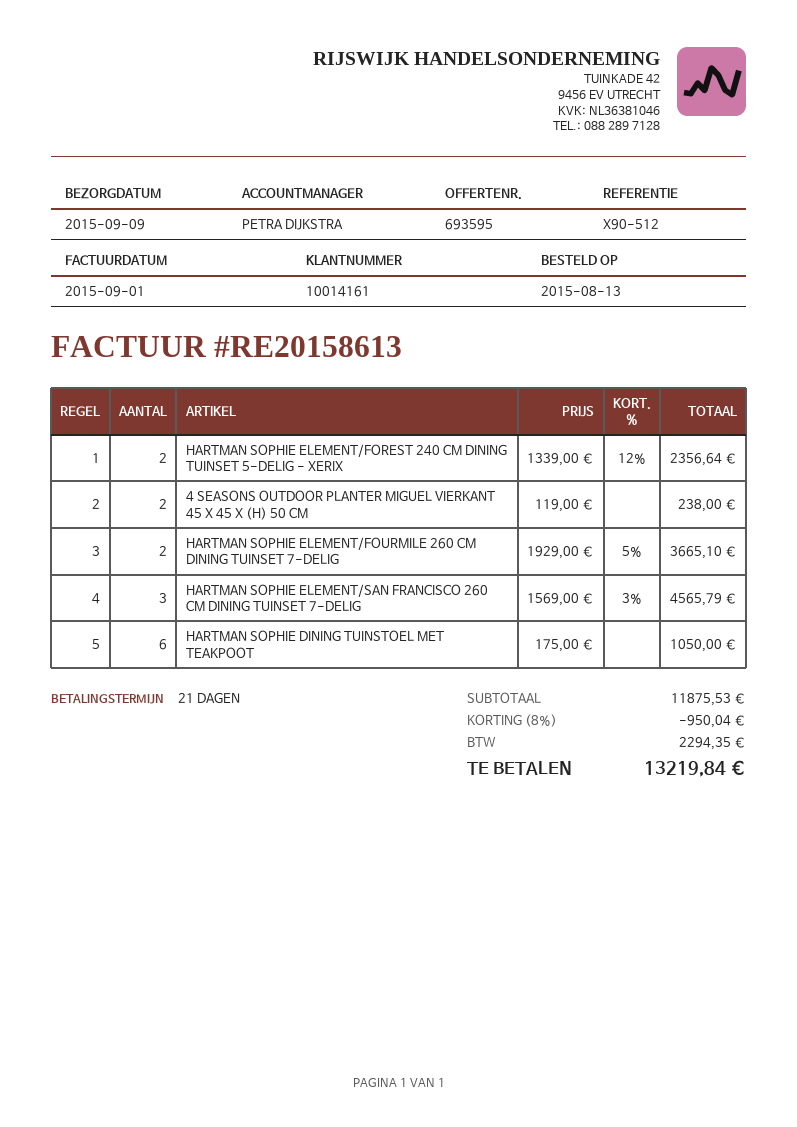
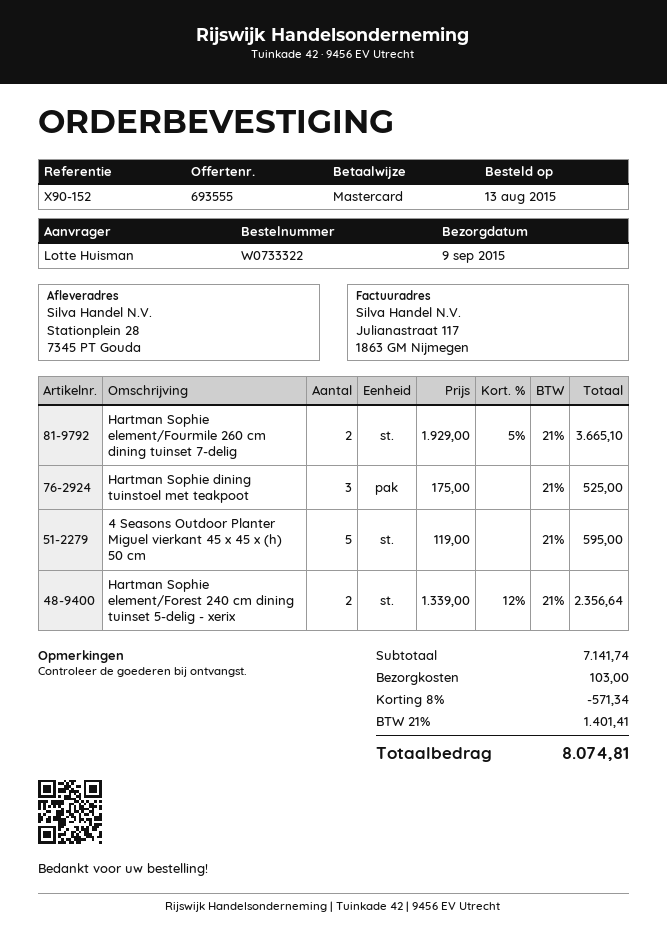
quote number: 693595 -> 693555
reference: X90-512 -> X90-152
4 SEASONS OUTDOOR PLANTER MIGUEL VIERKANT 45 X 45 X (H) 50 CM: 2 x 119.00 = 238.00 -> 5 x 119.00 = 595.00
HARTMAN SOPHIE ELEMENT/SAN FRANCISCO 260 CM DINING TUINSET 7-DELIG: 3 x 1569.00 - 3% = 4565.79 -> none
HARTMAN SOPHIE DINING TUINSTOEL MET TEAKPOOT: 6 x 175.00 = 1050.00 -> 3 x 175.00 = 525.00
subtotal: 11875.53 -> 7141.74
discount: 8% = 950.04 -> 8% = 571.34
shipping: none -> 103.00
tax: 2294.35 -> 1401.41
total: 13219.84 -> 8074.81

